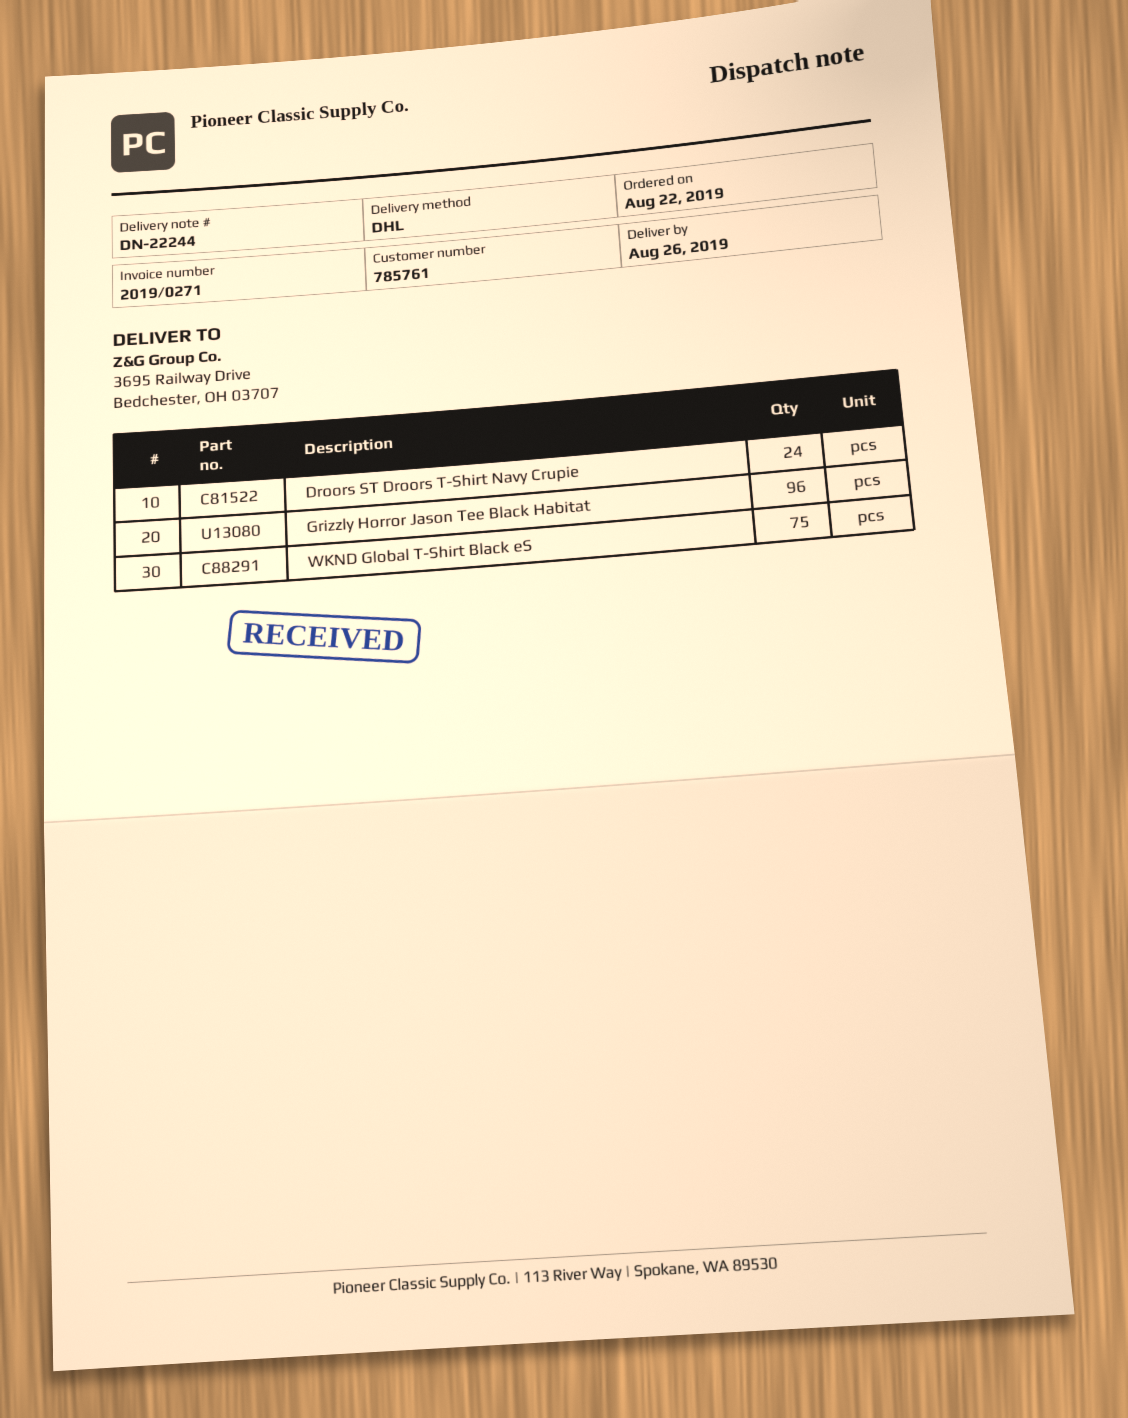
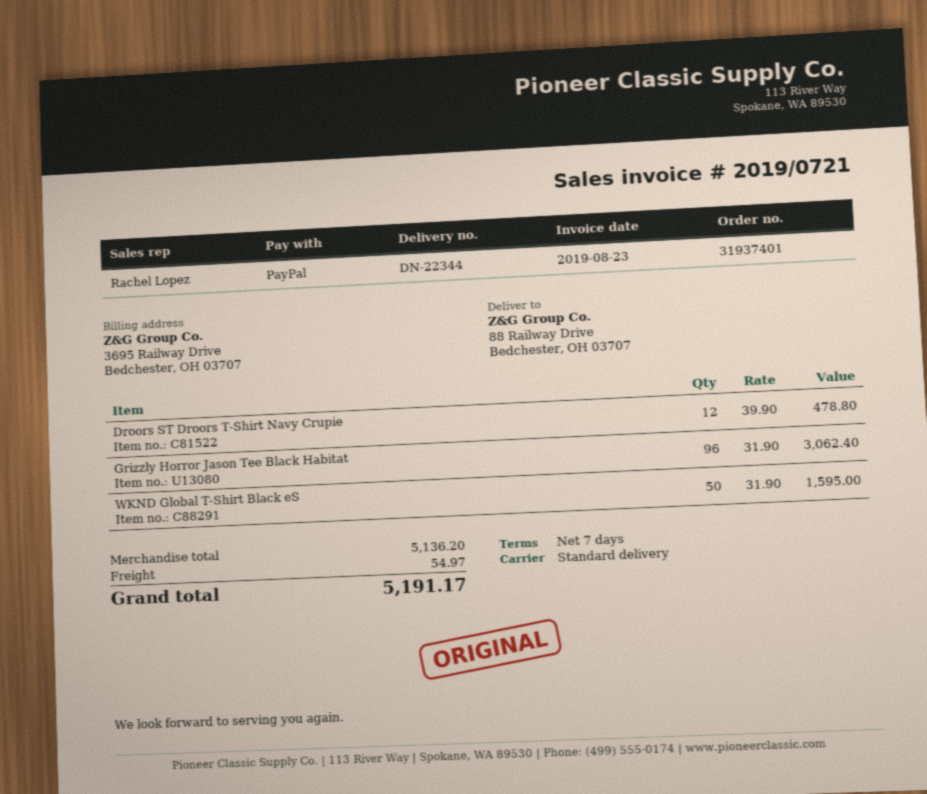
delivery note number: DN-22244 -> DN-22344
invoice number: 2019/0271 -> 2019/0721
shipping method: DHL -> standard
ship to: 3695 Railway Drive, Bedchester, OH 03707 -> 88 Railway Drive, Bedchester, OH 03707
Droors ST Droors T-Shirt Navy Crupie: 24 -> 12
WKND Global T-Shirt Black eS: 75 -> 50

